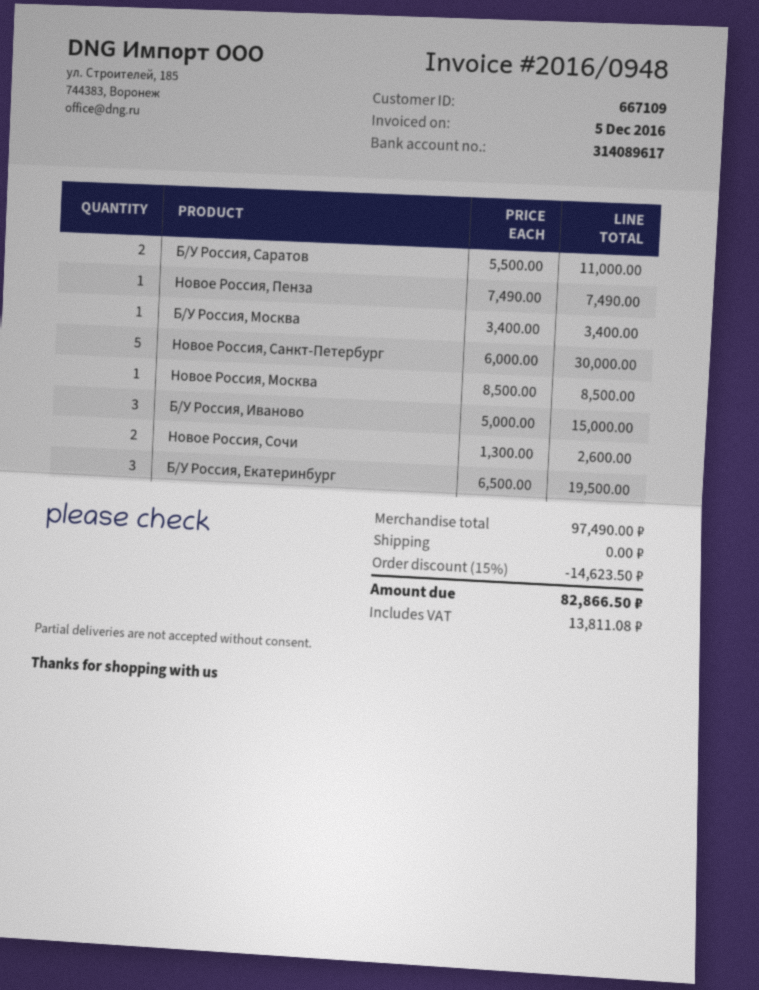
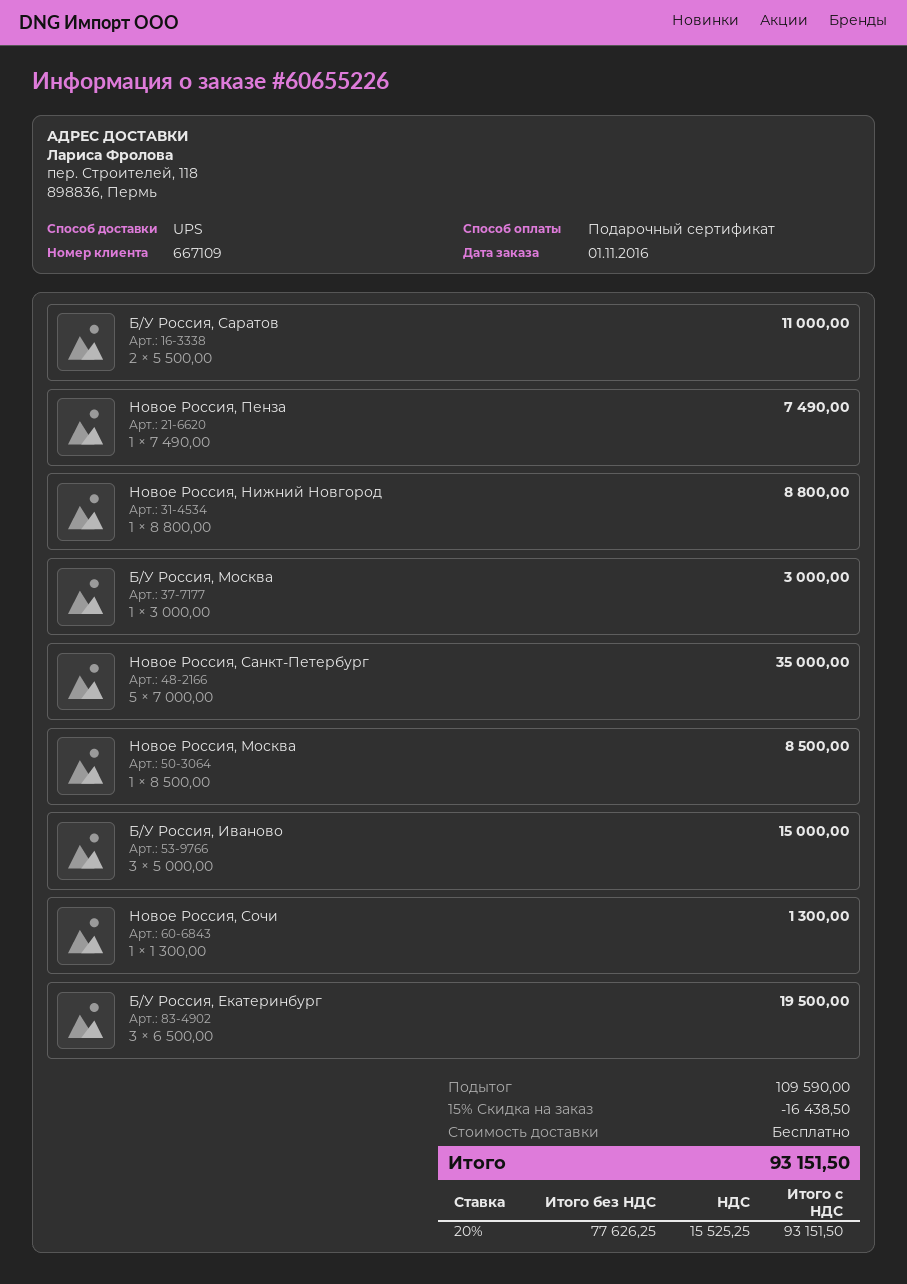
Б/У Россия, Москва: 1 x 3400.00 = 3400.00 -> 1 x 3000.00 = 3000.00
Новое Россия, Санкт-Петербург: 5 x 6000.00 = 30000.00 -> 5 x 7000.00 = 35000.00
Новое Россия, Сочи: 2 x 1300.00 = 2600.00 -> 1 x 1300.00 = 1300.00
Новое Россия, Нижний Новгород: none -> 1 x 8800.00 = 8800.00
subtotal: 97490.00 -> 109590.00
discount: 15% = 14623.50 -> 15% = 16438.50
tax: 13811.08 -> 15525.25
total: 82866.50 -> 93151.50

